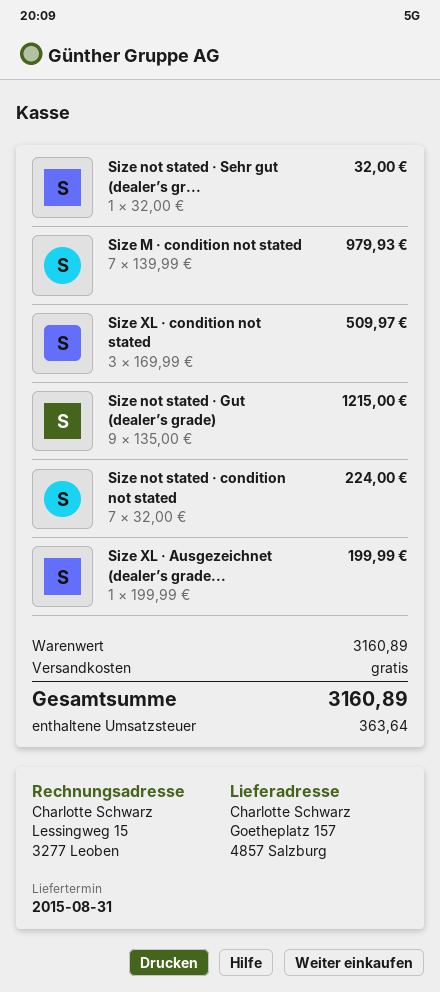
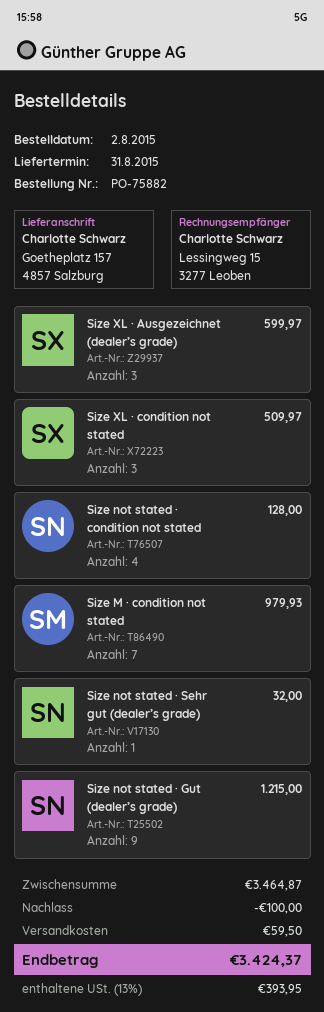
Size not stated · condition not stated: 7 for 224.00 -> 4 for 128.00
Size XL · Ausgezeichnet (dealer’s grade...: 1 for 199.99 -> 3 for 599.97
subtotal: 3160.89 -> 3464.87
discount: none -> 100.00
shipping: 0.00 -> 59.50
tax: 363.64 -> 393.95
total: 3160.89 -> 3424.37

